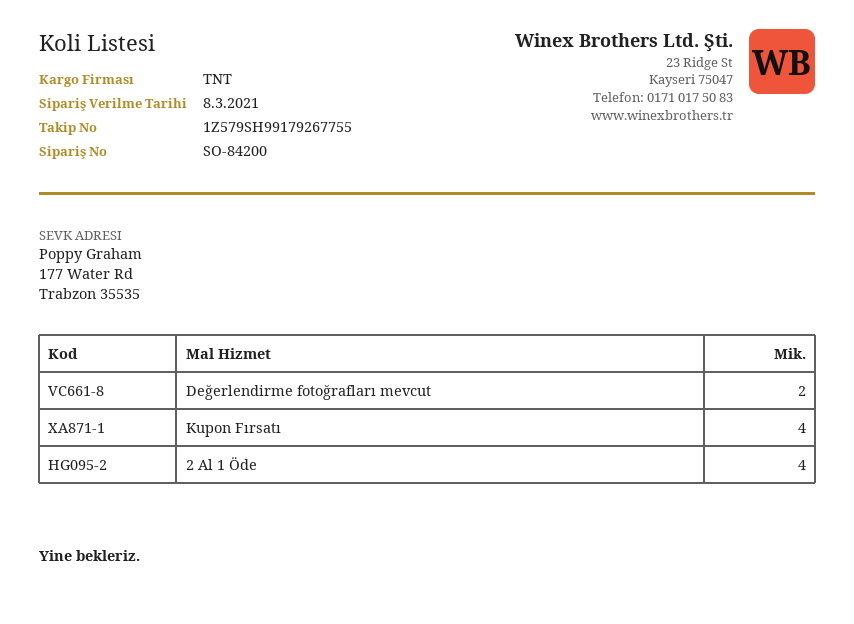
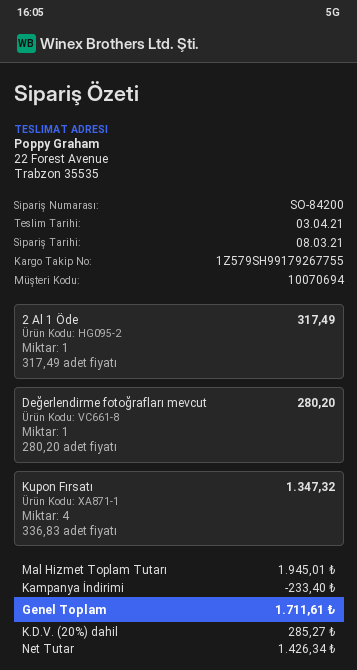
ship to: 177 Water Rd, Trabzon 35535 -> 22 Forest Avenue, Trabzon 35535
Değerlendirme fotoğrafları mevcut: 2 -> 1
2 Al 1 Öde: 4 -> 1

